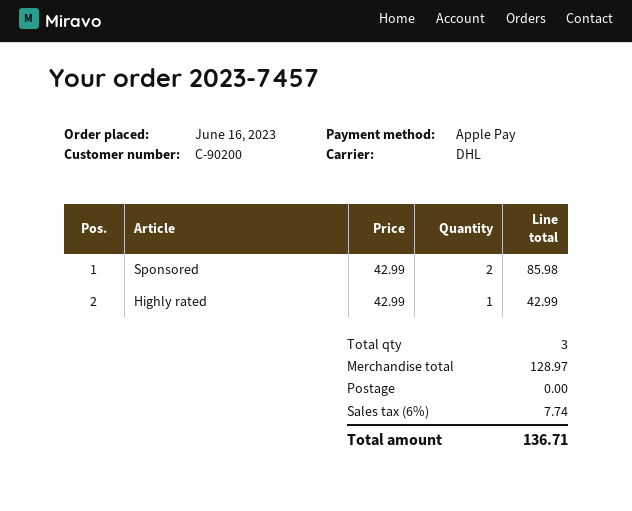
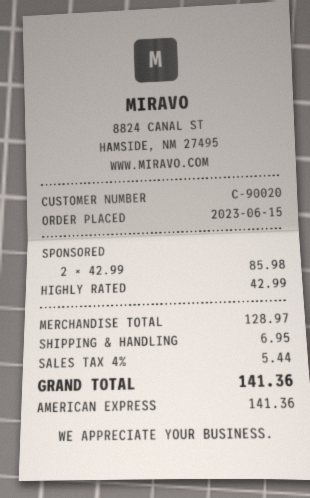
order date: 2023-06-16 -> 2023-06-15
customer number: C-90200 -> C-90020
payment method: Apple Pay -> American Express
shipping: 0.00 -> 6.95
tax: 6% = 7.74 -> 4% = 5.44
total: 136.71 -> 141.36

